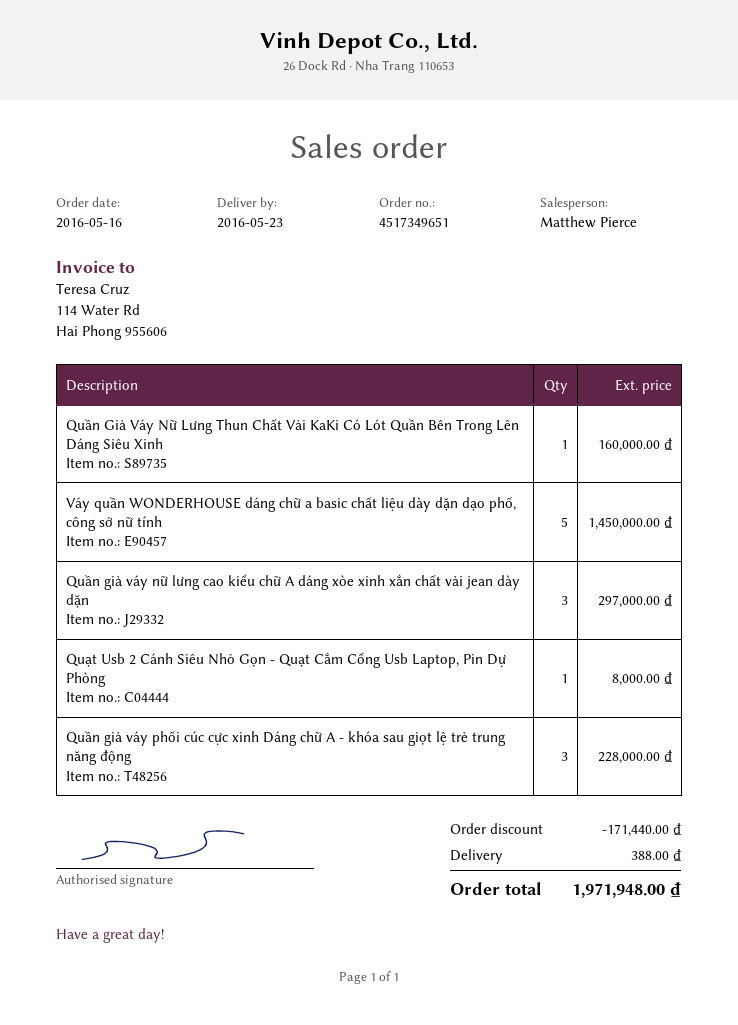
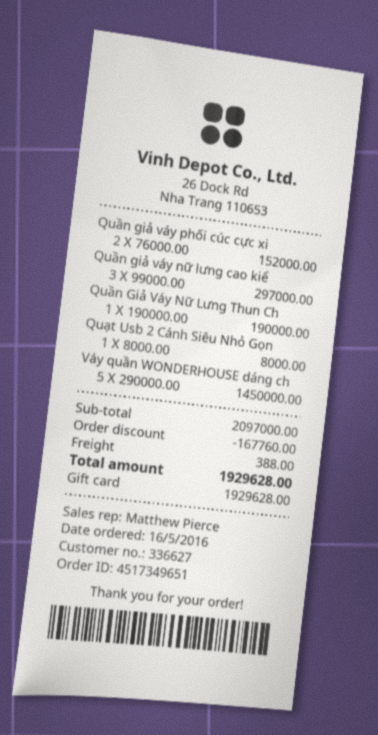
Quần Giả Váy Nữ Lưng Thun Chất Vải KaKi Có Lót Quần Bên Trong Lên Dáng Siêu Xinh: 1 for 160000.00 -> 1 for 190000.00
Quần giả váy phối cúc cực xinh Dáng chữ A - khóa sau giọt lệ trẻ trung năng động: 3 for 228000.00 -> 2 for 152000.00
discount: 171440.00 -> 167760.00
total: 1971948.00 -> 1929628.00

